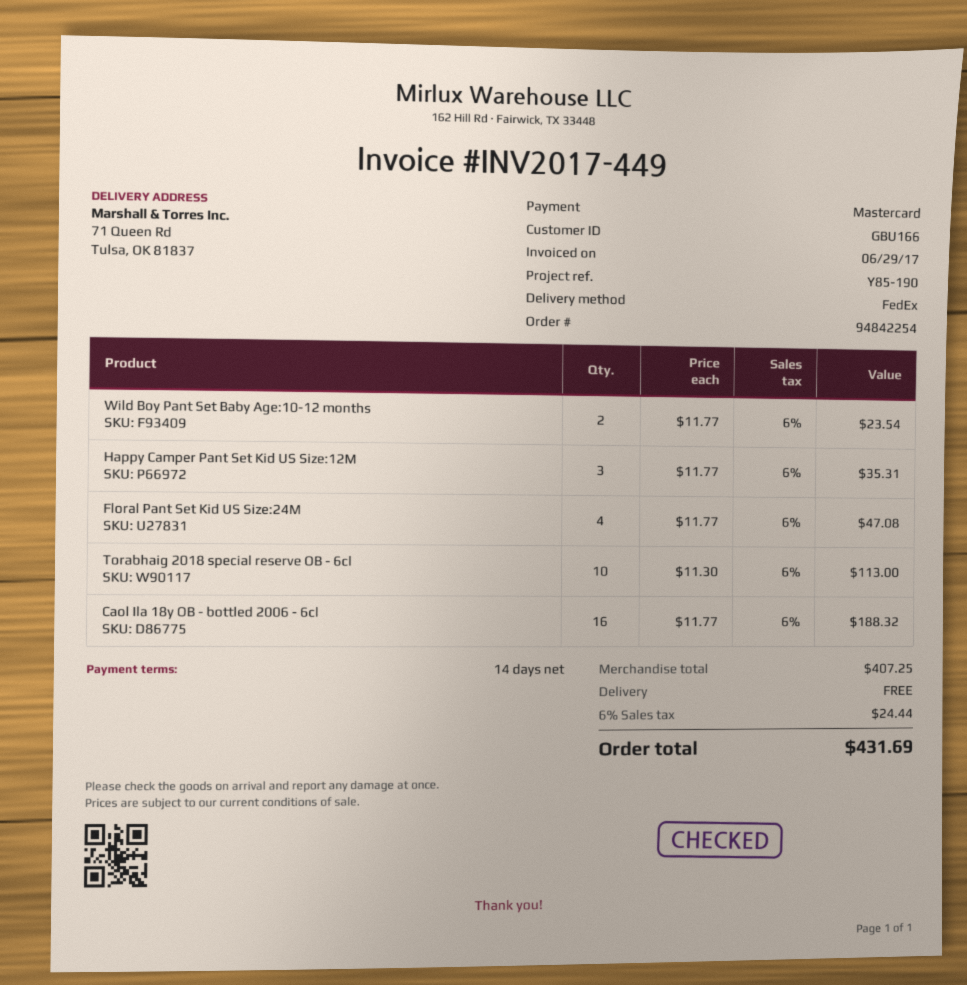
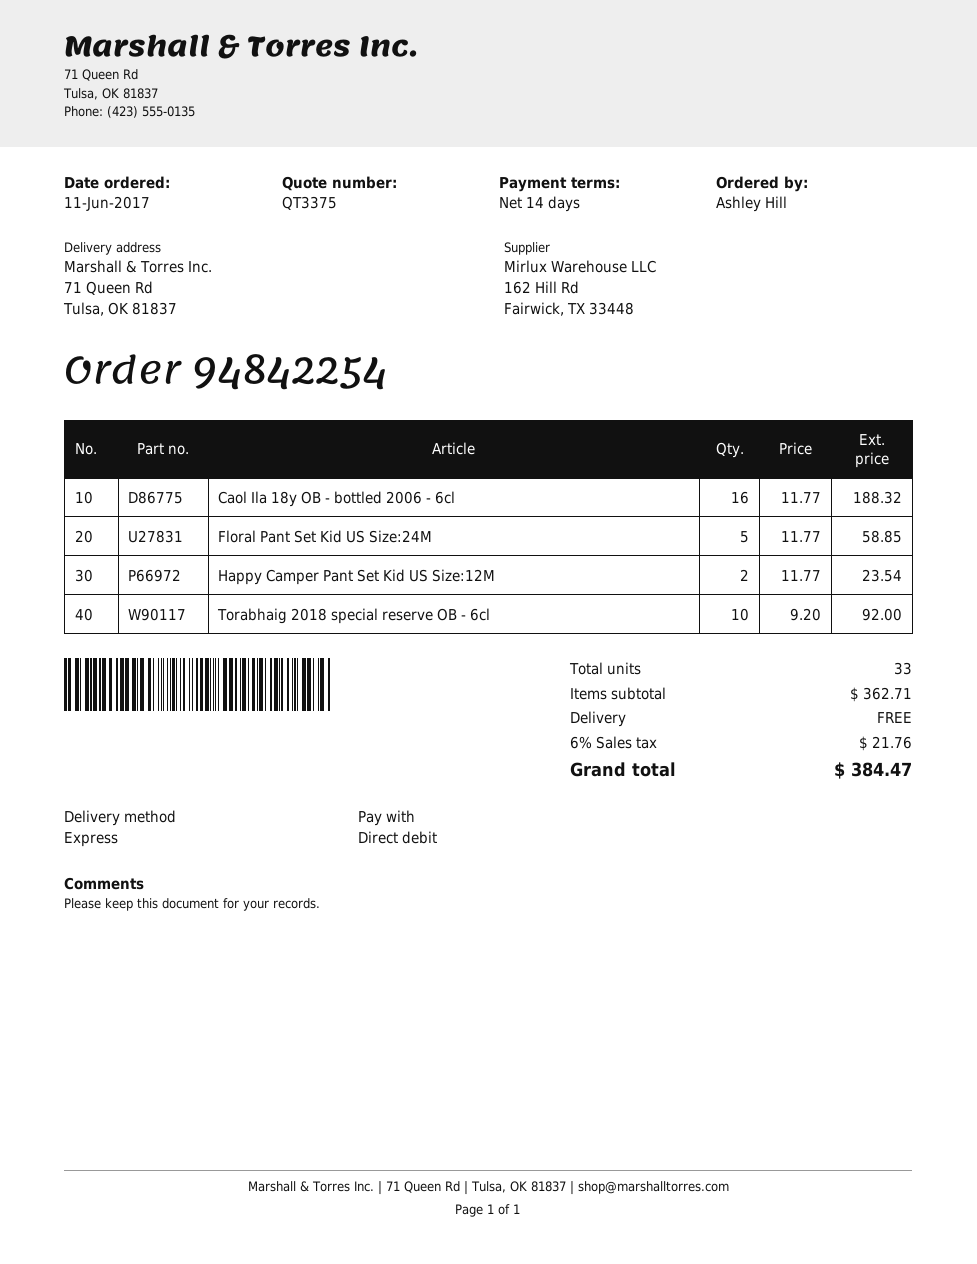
payment method: Mastercard -> direct debit
shipping method: FedEx -> express
Wild Boy Pant Set Baby Age:10-12 months: 2 x 11.77 = 23.54 -> none
Happy Camper Pant Set Kid US Size:12M: 3 x 11.77 = 35.31 -> 2 x 11.77 = 23.54
Floral Pant Set Kid US Size:24M: 4 x 11.77 = 47.08 -> 5 x 11.77 = 58.85
Torabhaig 2018 special reserve OB - 6cl: 10 x 11.30 = 113.00 -> 10 x 9.20 = 92.00
subtotal: 407.25 -> 362.71
tax: 6% = 24.44 -> 6% = 21.76
total: 431.69 -> 384.47

